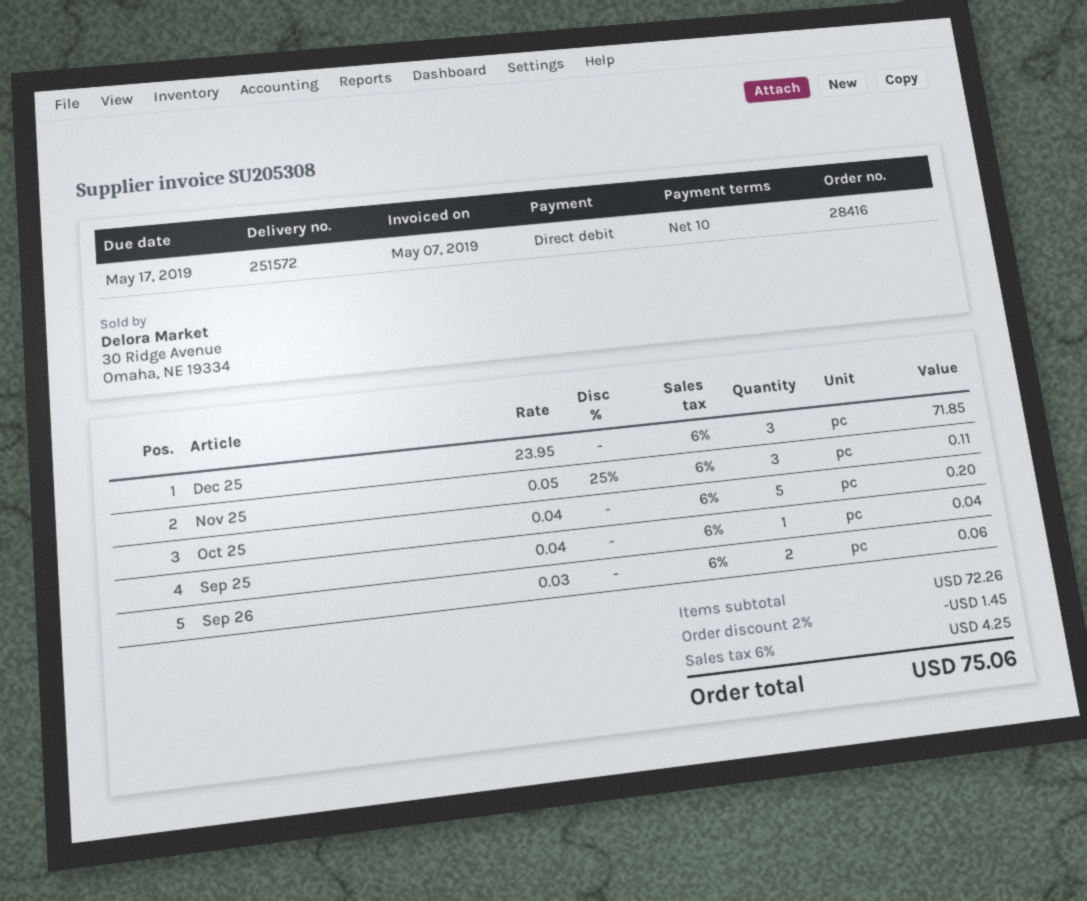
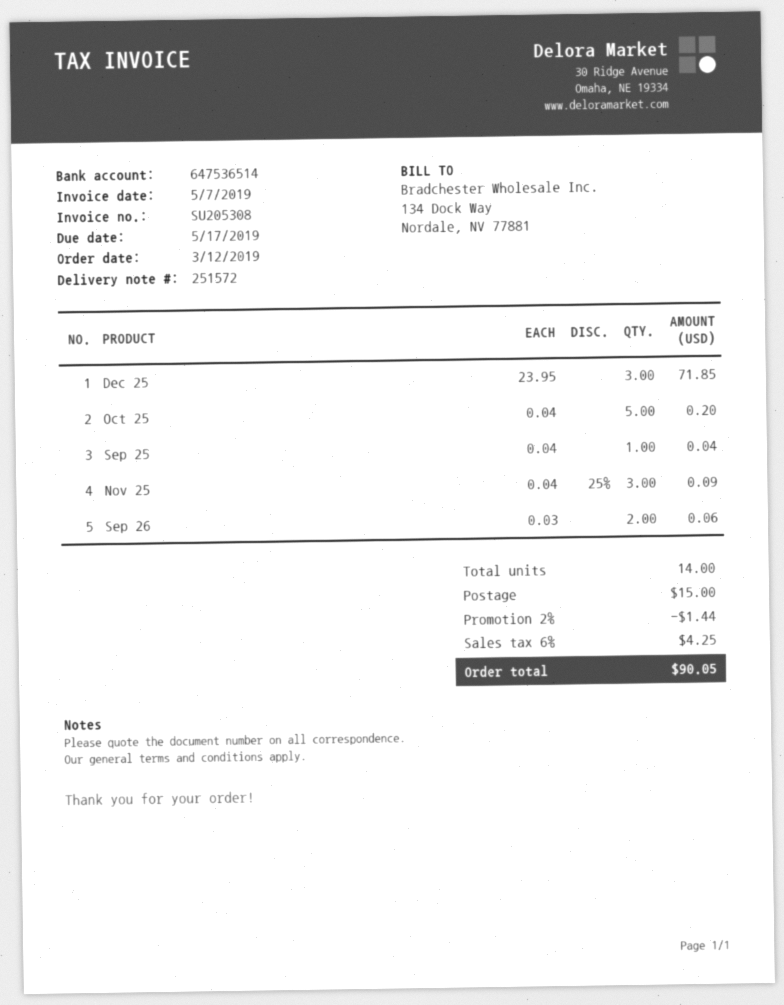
Nov 25: 3 x 0.05 - 25% = 0.11 -> 3 x 0.04 - 25% = 0.09
discount: 2% = 1.45 -> 2% = 1.44
shipping: none -> 15.00
total: 75.06 -> 90.05

